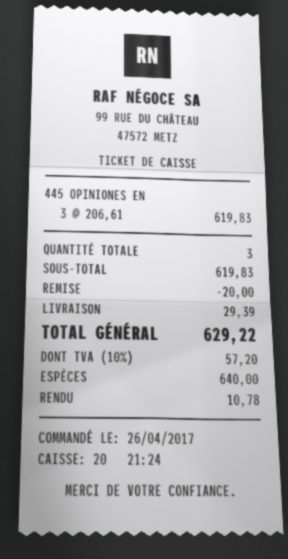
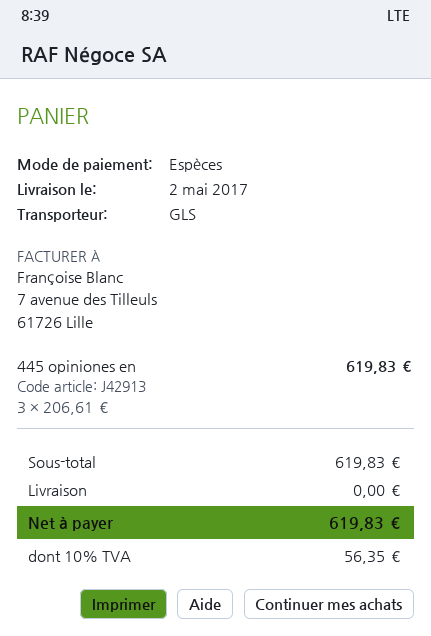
discount: 20.00 -> none
shipping: 29.39 -> 0.00
tax: 10% = 57.20 -> 10% = 56.35
total: 629.22 -> 619.83

